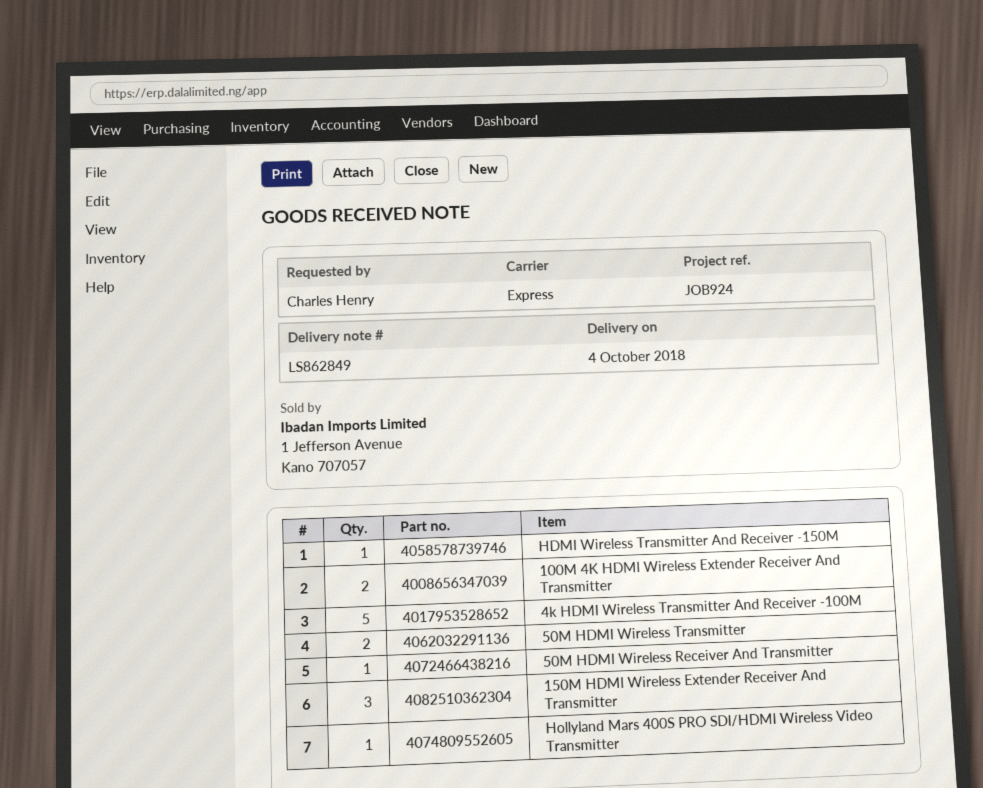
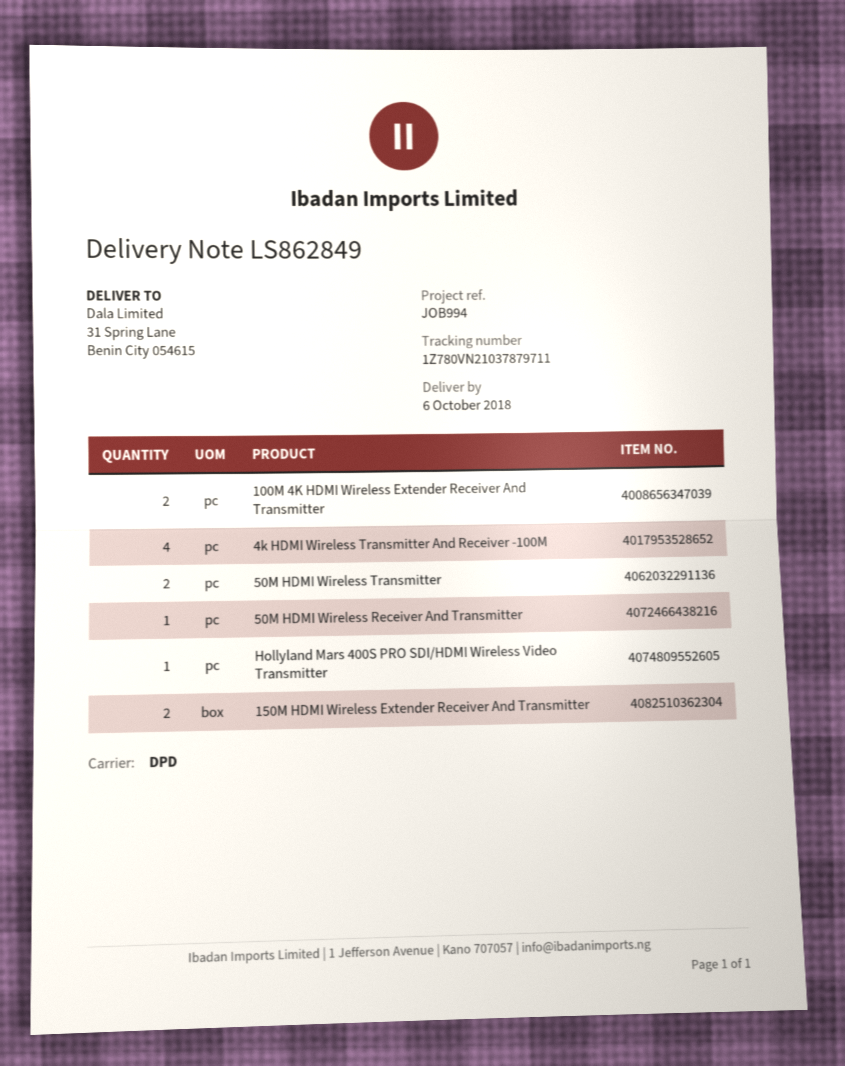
delivery date: 2018-10-04 -> 2018-10-06
reference: JOB924 -> JOB994
shipping method: express -> DPD
HDMI Wireless Transmitter And Receiver -150M: 1 -> none
4k HDMI Wireless Transmitter And Receiver -100M: 5 -> 4
150M HDMI Wireless Extender Receiver And Transmitter: 3 -> 2

